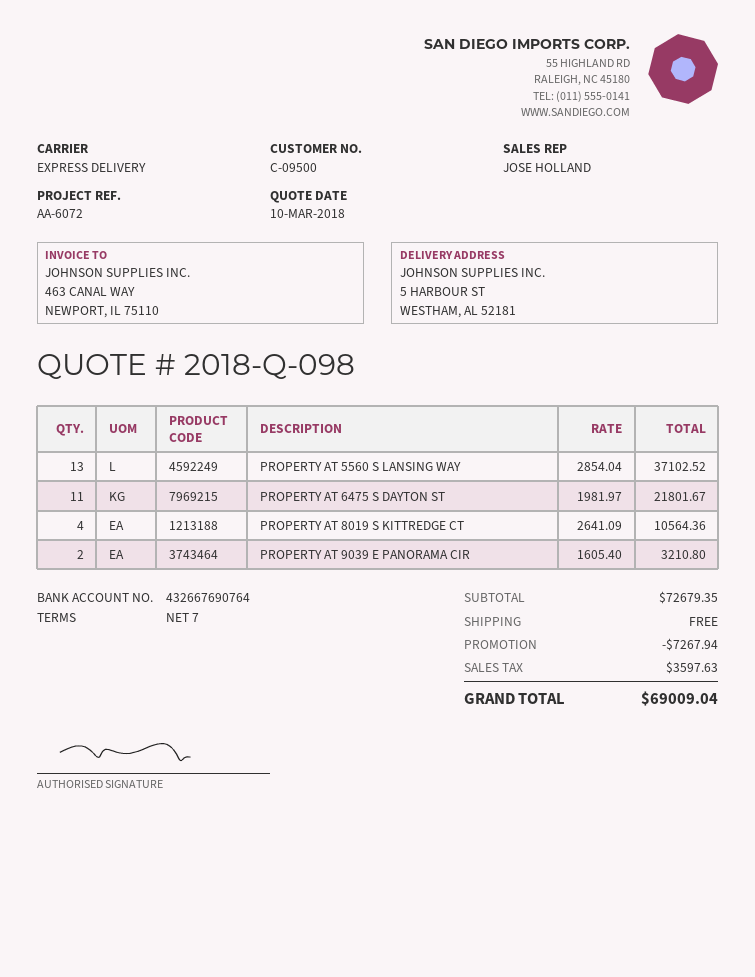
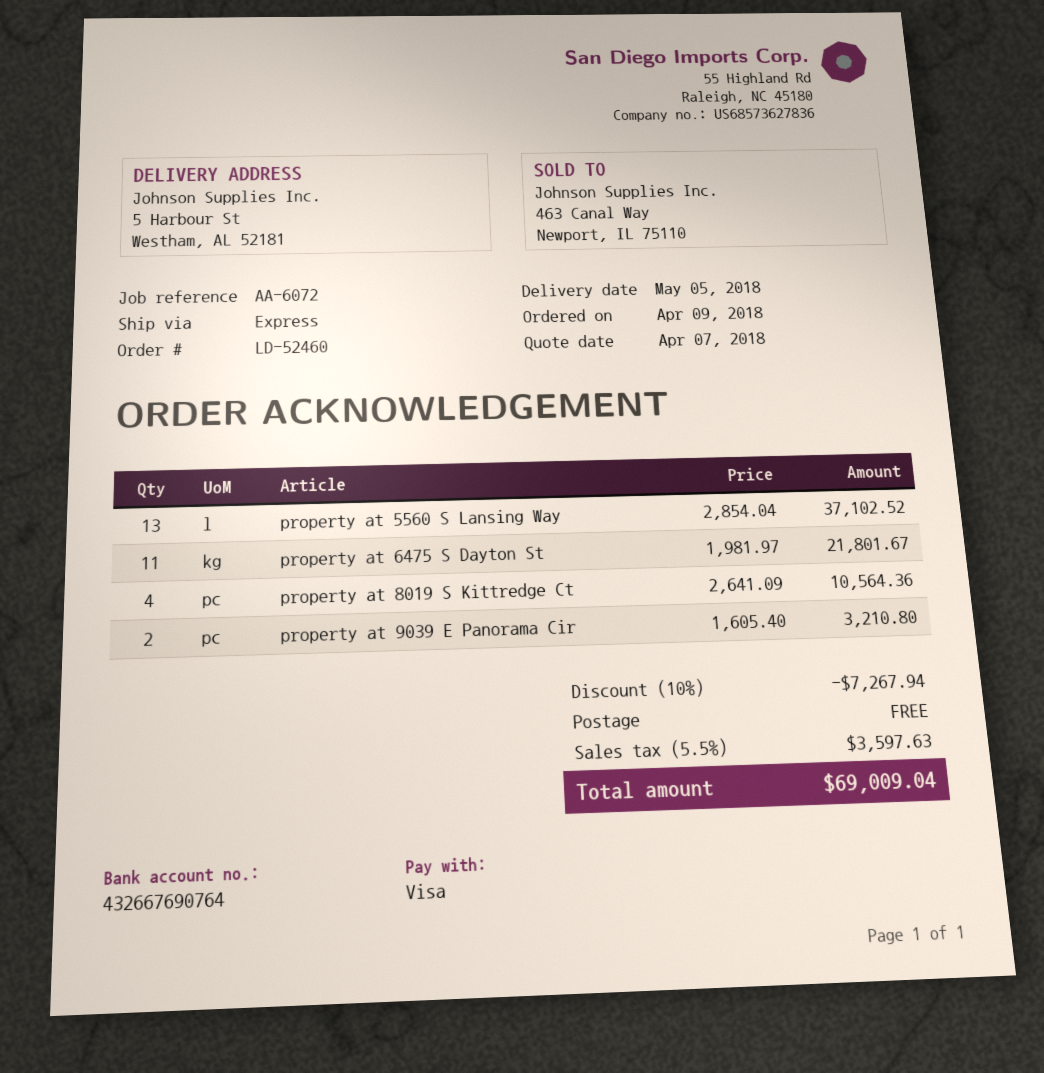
quote date: 2018-03-10 -> 2018-04-07

